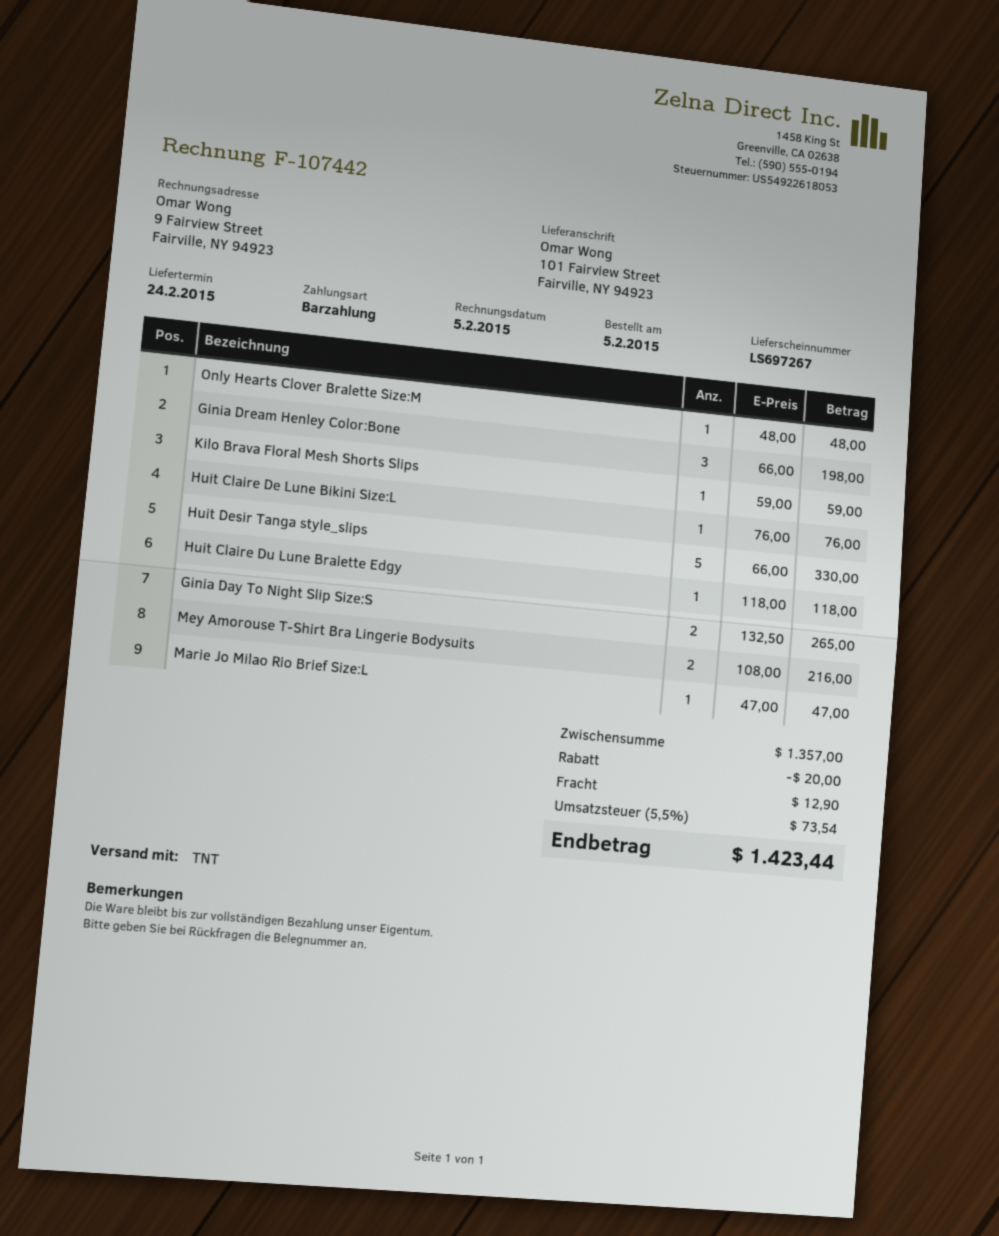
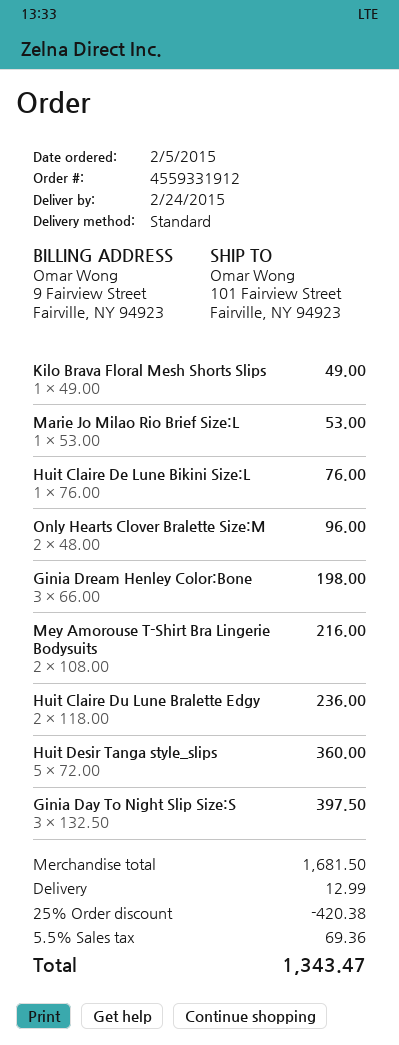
shipping method: TNT -> standard
Only Hearts Clover Bralette Size:M: 1 x 48.00 = 48.00 -> 2 x 48.00 = 96.00
Kilo Brava Floral Mesh Shorts Slips: 1 x 59.00 = 59.00 -> 1 x 49.00 = 49.00
Huit Desir Tanga style_slips: 5 x 66.00 = 330.00 -> 5 x 72.00 = 360.00
Huit Claire Du Lune Bralette Edgy: 1 x 118.00 = 118.00 -> 2 x 118.00 = 236.00
Ginia Day To Night Slip Size:S: 2 x 132.50 = 265.00 -> 3 x 132.50 = 397.50
Marie Jo Milao Rio Brief Size:L: 1 x 47.00 = 47.00 -> 1 x 53.00 = 53.00
subtotal: 1357.00 -> 1681.50
discount: 20.00 -> 420.38
shipping: 12.90 -> 12.99
tax: 5.5% = 73.54 -> 5.5% = 69.36
total: 1423.44 -> 1343.47

